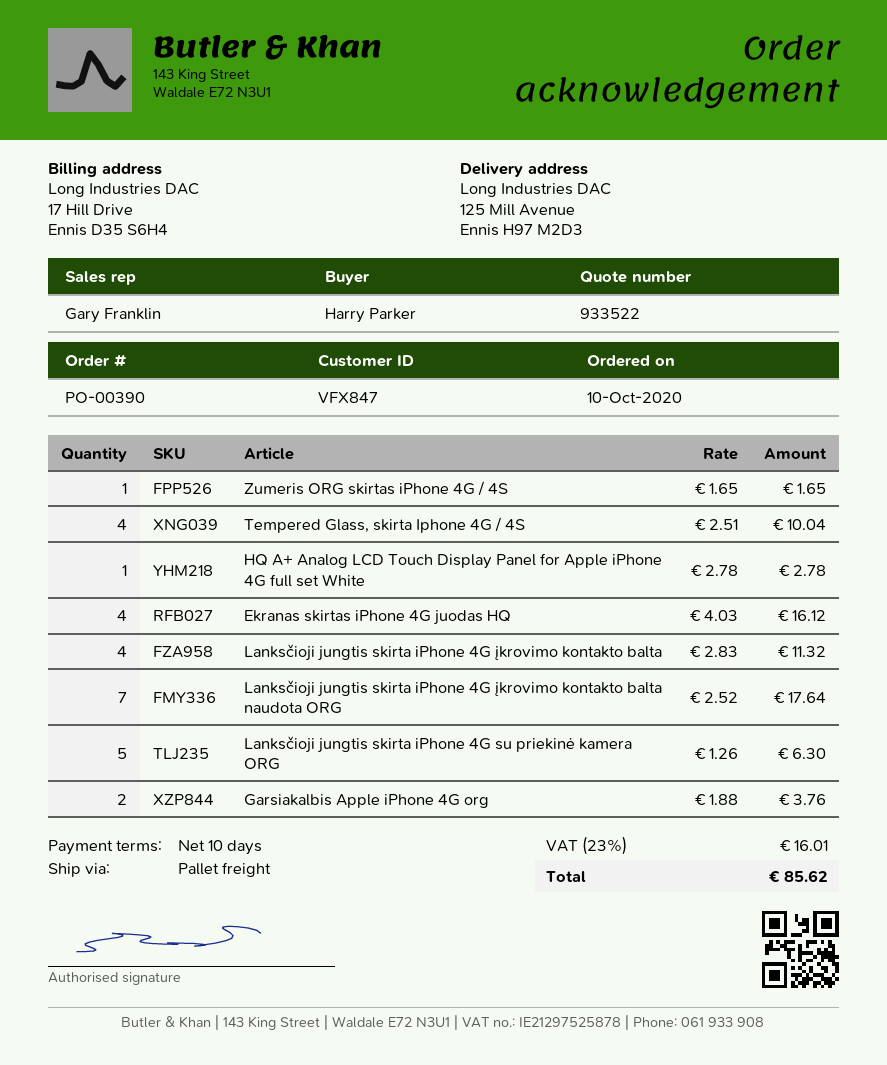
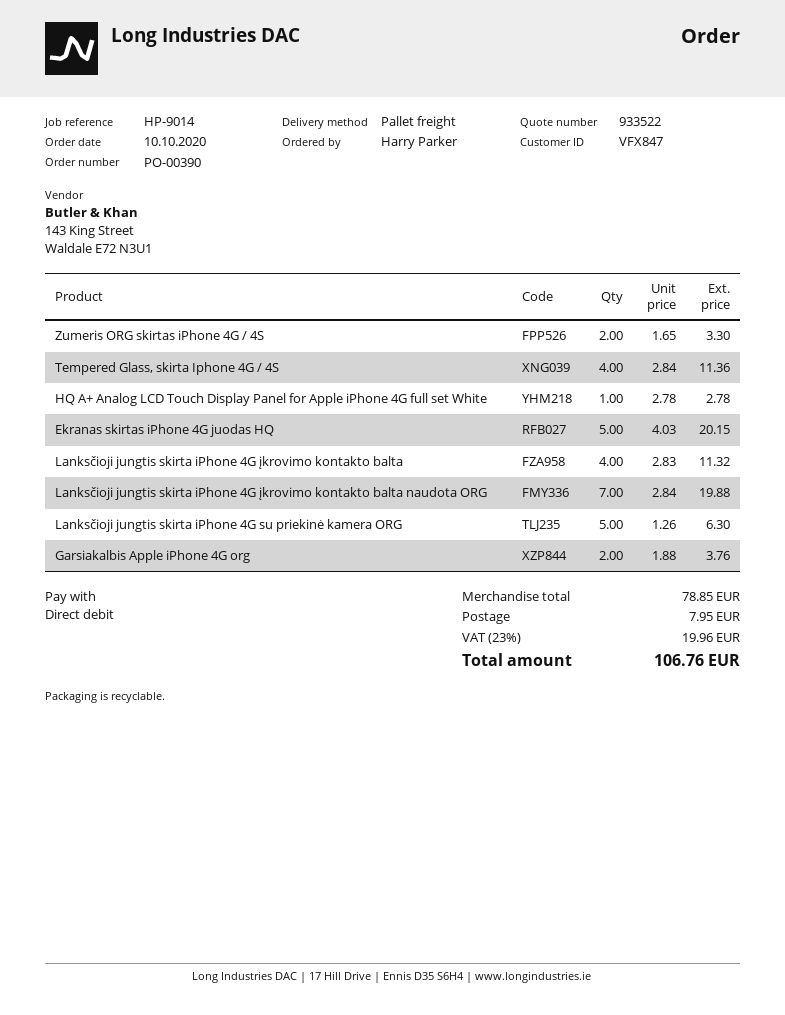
Zumeris ORG skirtas iPhone 4G / 4S: 1 x 1.65 = 1.65 -> 2 x 1.65 = 3.30
Tempered Glass, skirta Iphone 4G / 4S: 4 x 2.51 = 10.04 -> 4 x 2.84 = 11.36
Ekranas skirtas iPhone 4G juodas HQ: 4 x 4.03 = 16.12 -> 5 x 4.03 = 20.15
Lanksčioji jungtis skirta iPhone 4G įkrovimo kontakto balta naudota ORG: 7 x 2.52 = 17.64 -> 7 x 2.84 = 19.88
shipping: none -> 7.95
tax: 23% = 16.01 -> 23% = 19.96
total: 85.62 -> 106.76

